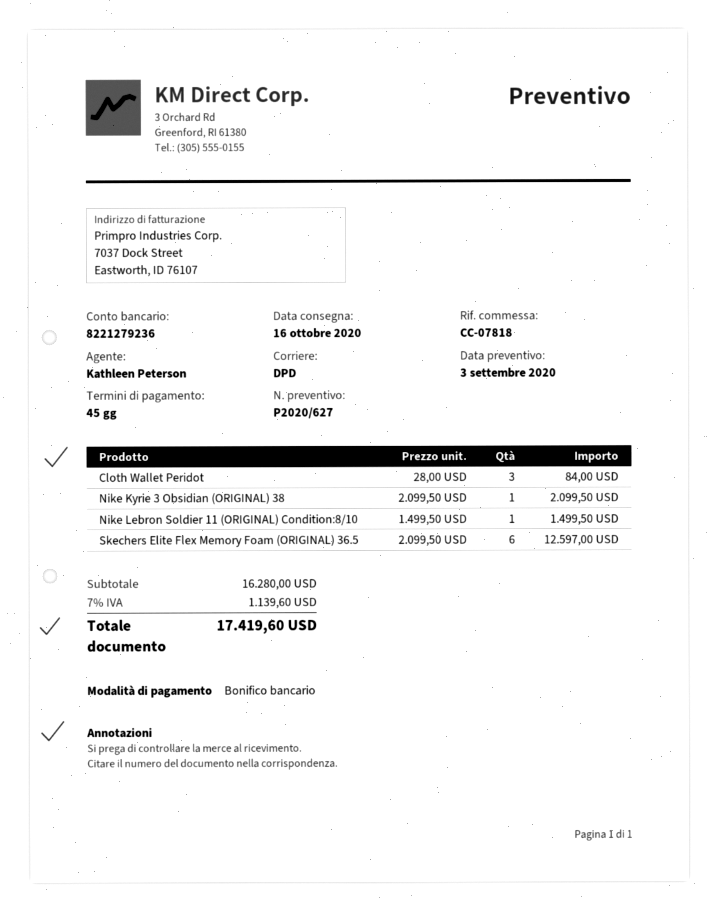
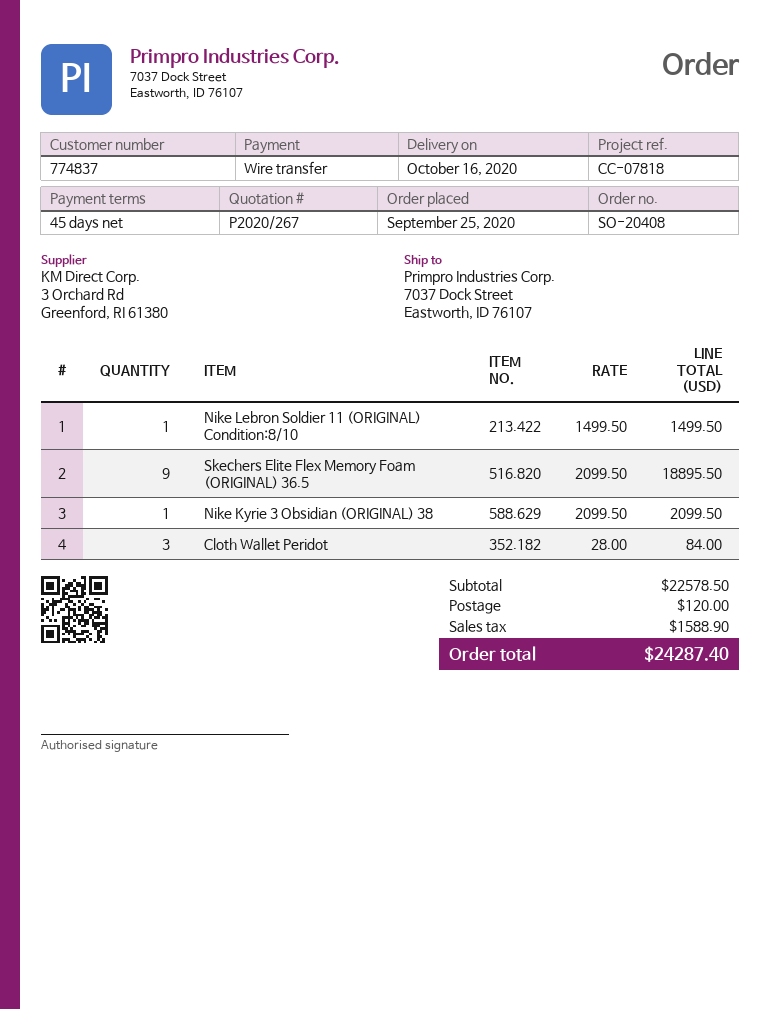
quote number: P2020/627 -> P2020/267
Skechers Elite Flex Memory Foam (ORIGINAL) 36.5: 6 x 2099.50 = 12597.00 -> 9 x 2099.50 = 18895.50
subtotal: 16280.00 -> 22578.50
shipping: none -> 120.00
tax: 1139.60 -> 1588.90
total: 17419.60 -> 24287.40

